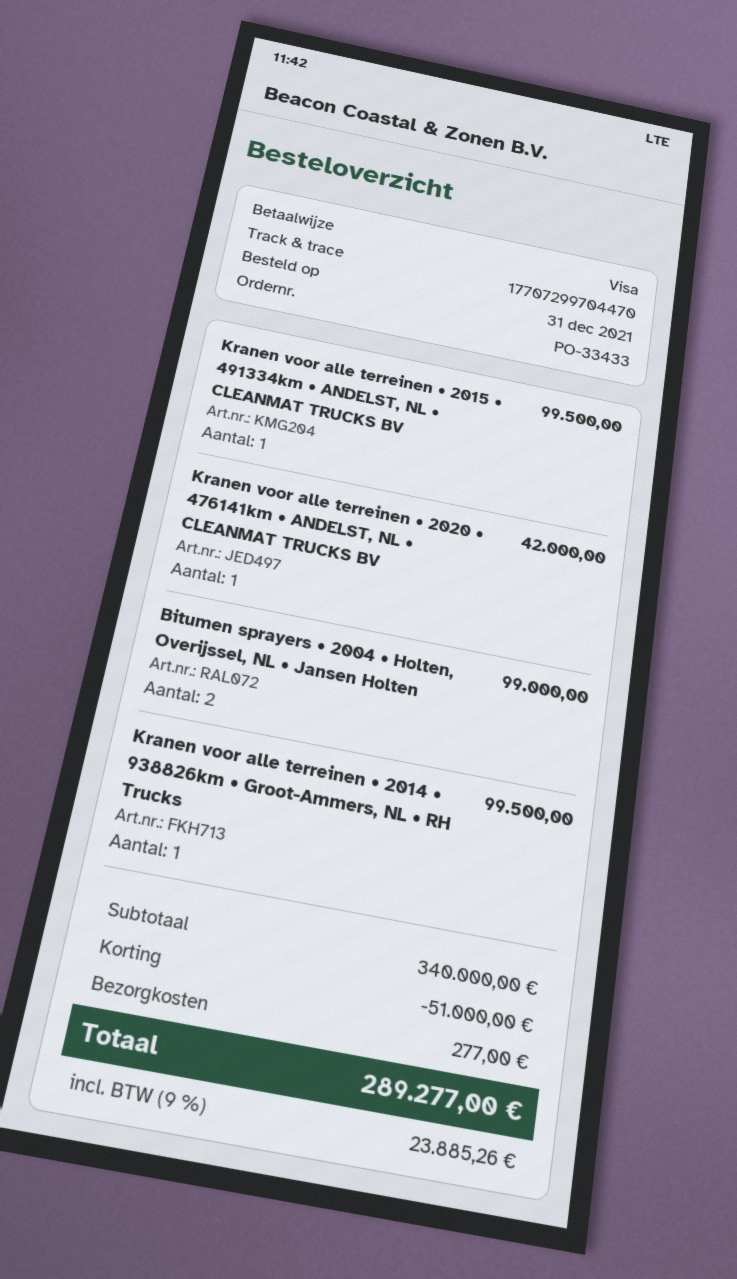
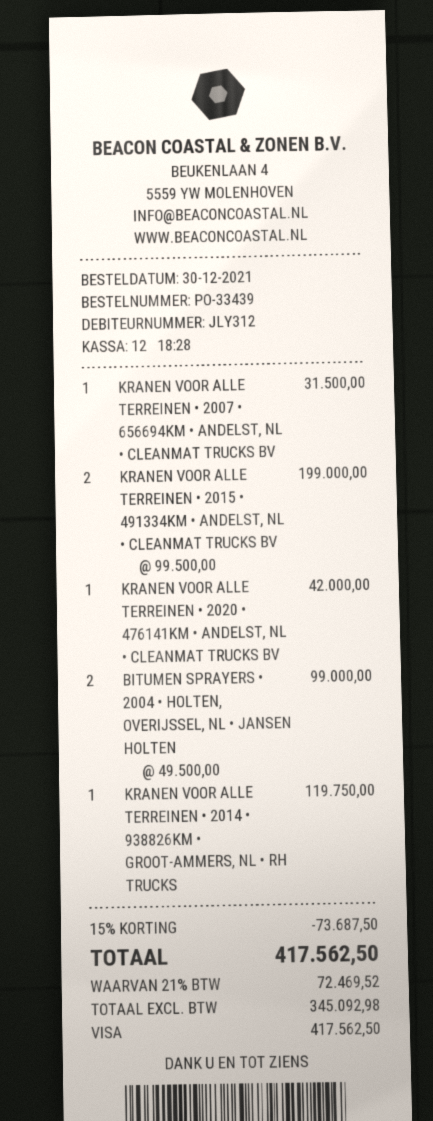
order number: PO-33433 -> PO-33439
order date: 2021-12-31 -> 2021-12-30
Kranen voor alle terreinen • 2015 • 491334km • ANDELST, NL • CLEANMAT TRUCKS BV: 1 for 99500.00 -> 2 for 199000.00
Kranen voor alle terreinen • 2014 • 938826km • Groot-Ammers, NL • RH Trucks: 1 for 99500.00 -> 1 for 119750.00
KRANEN VOOR ALLE TERREINEN • 2007 • 656694KM • ANDELST, NL • CLEANMAT TRUCKS BV: none -> 1 for 31500.00
discount: 51000.00 -> 73687.50
shipping: 277.00 -> none
tax: 9% = 23885.26 -> 21% = 72469.52
total: 289277.00 -> 417562.50

